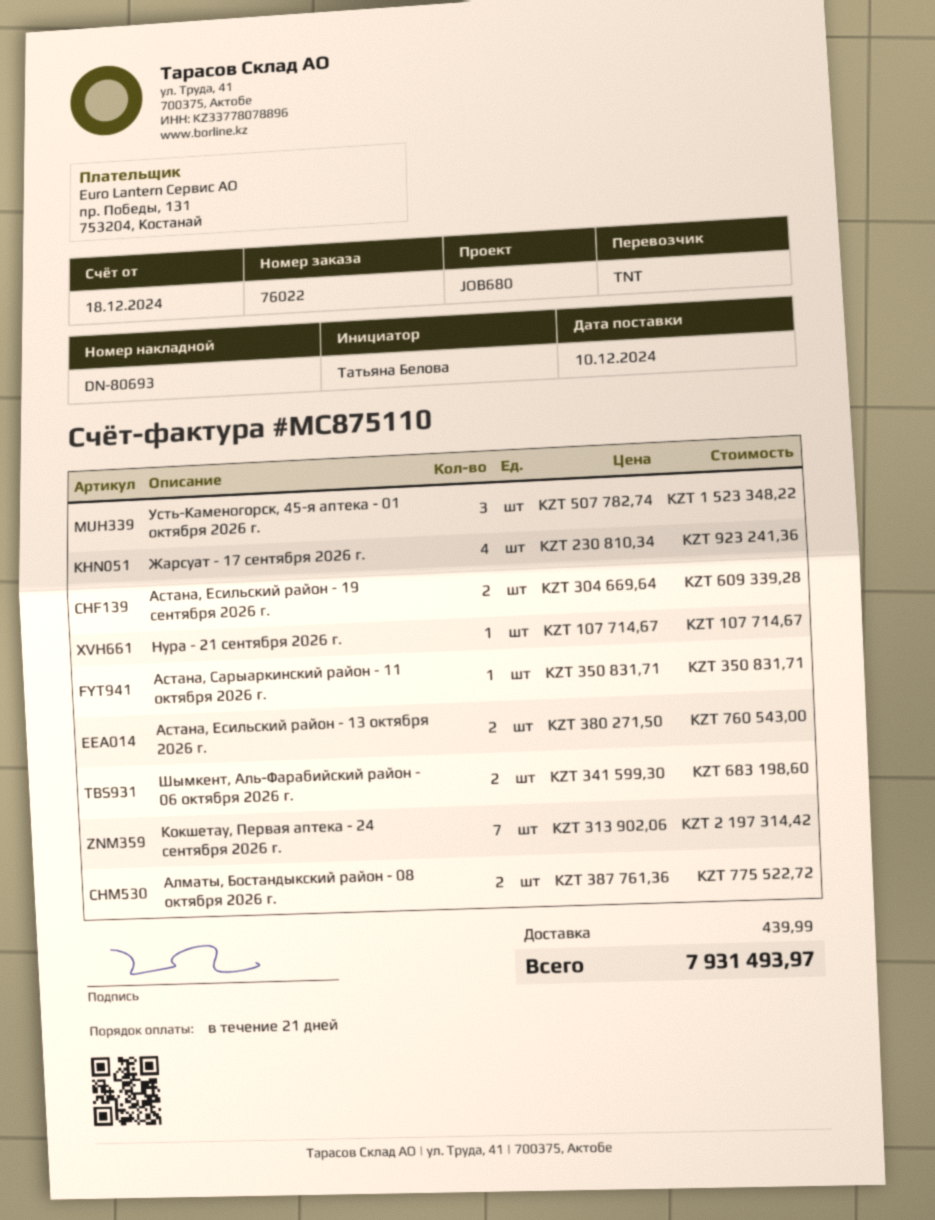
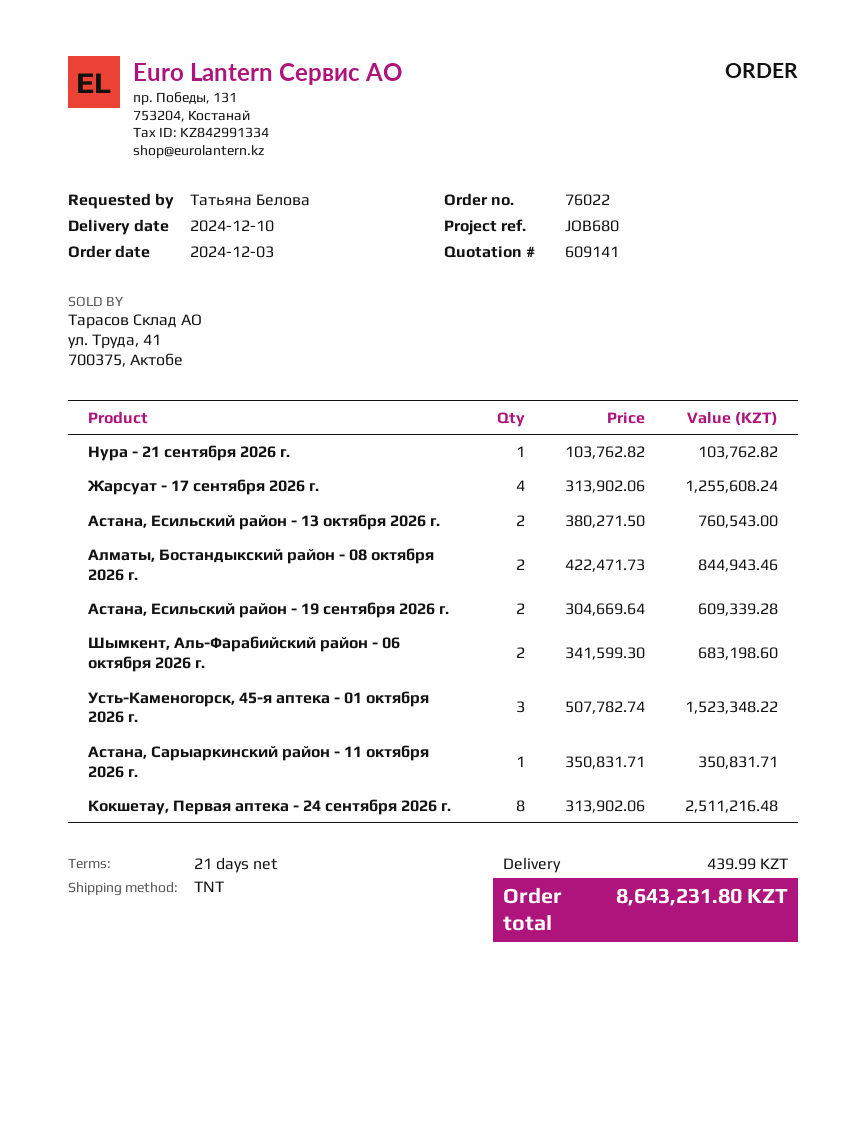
Жарсуат - 17 сентября 2026 г.: 4 x 230810.34 = 923241.36 -> 4 x 313902.06 = 1255608.24
Нура - 21 сентября 2026 г.: 1 x 107714.67 = 107714.67 -> 1 x 103762.82 = 103762.82
Кокшетау, Первая аптека - 24 сентября 2026 г.: 7 x 313902.06 = 2197314.42 -> 8 x 313902.06 = 2511216.48
Алматы, Бостандыкский район - 08 октября 2026 г.: 2 x 387761.36 = 775522.72 -> 2 x 422471.73 = 844943.46
total: 7931493.97 -> 8643231.80

